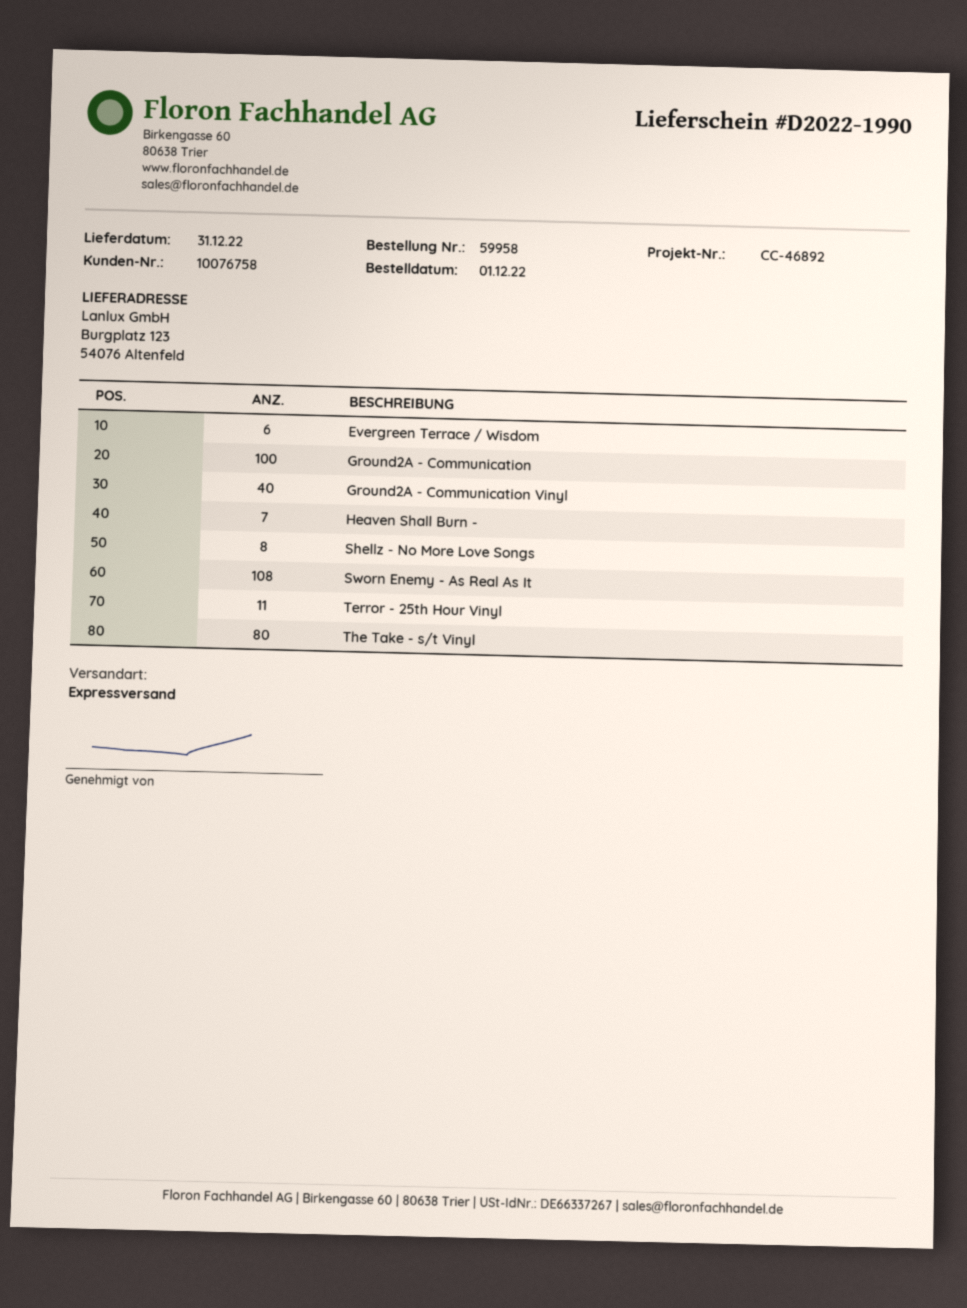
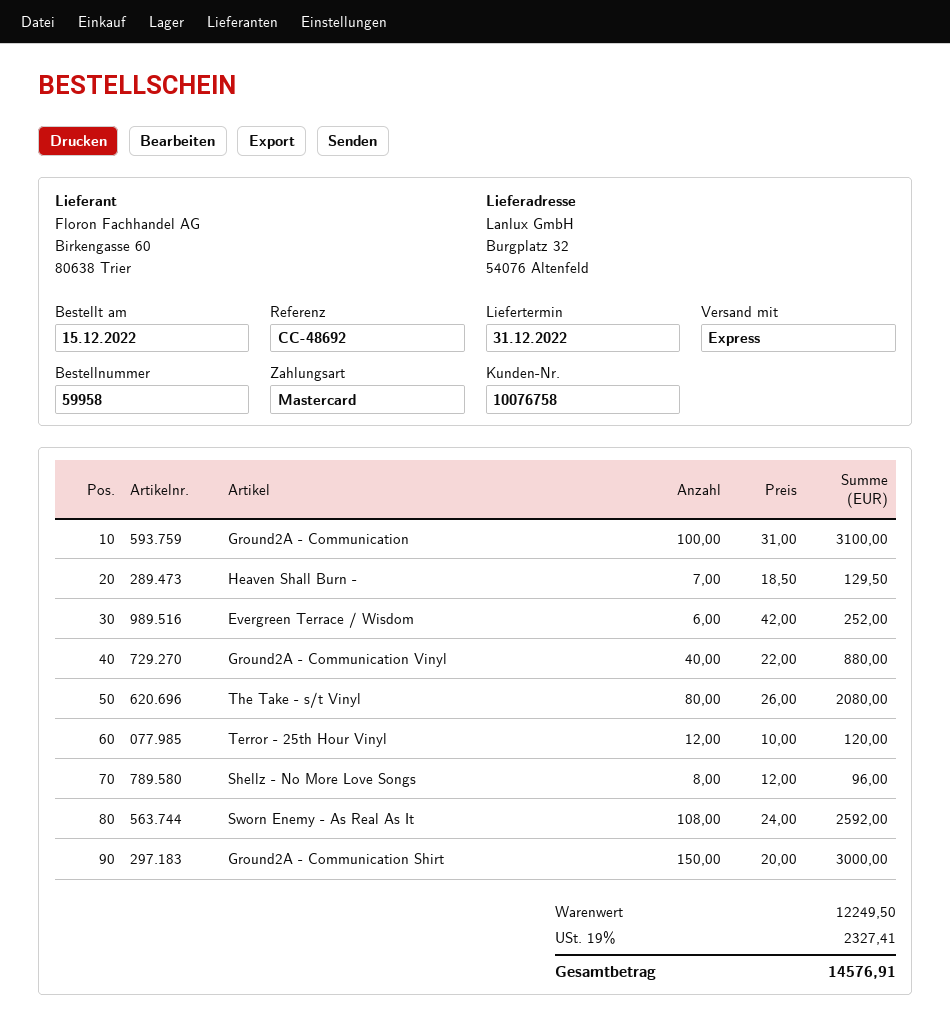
order date: 2022-12-01 -> 2022-12-15
reference: CC-46892 -> CC-48692
ship to: Burgplatz 123, 54076 Altenfeld -> Burgplatz 32, 54076 Altenfeld
Terror - 25th Hour Vinyl: 11 -> 12
Ground2A - Communication Shirt: none -> 150

